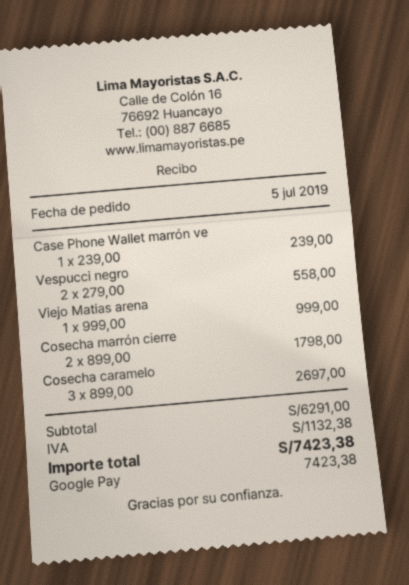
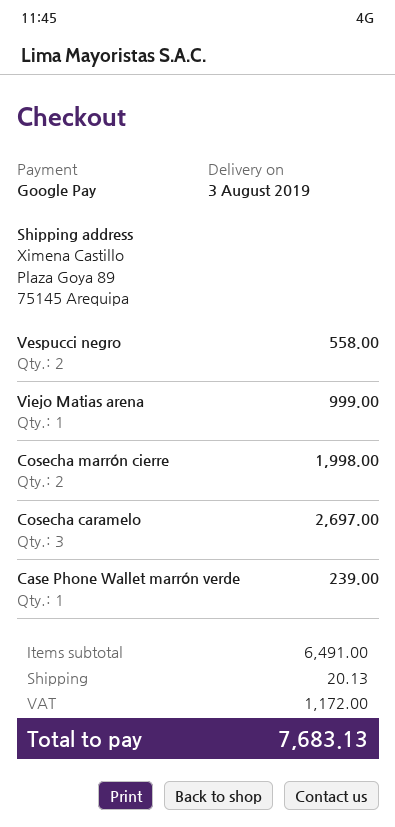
Cosecha marrón cierre: 2 for 1798.00 -> 2 for 1998.00
subtotal: 6291.00 -> 6491.00
shipping: none -> 20.13
tax: 1132.38 -> 1172.00
total: 7423.38 -> 7683.13

